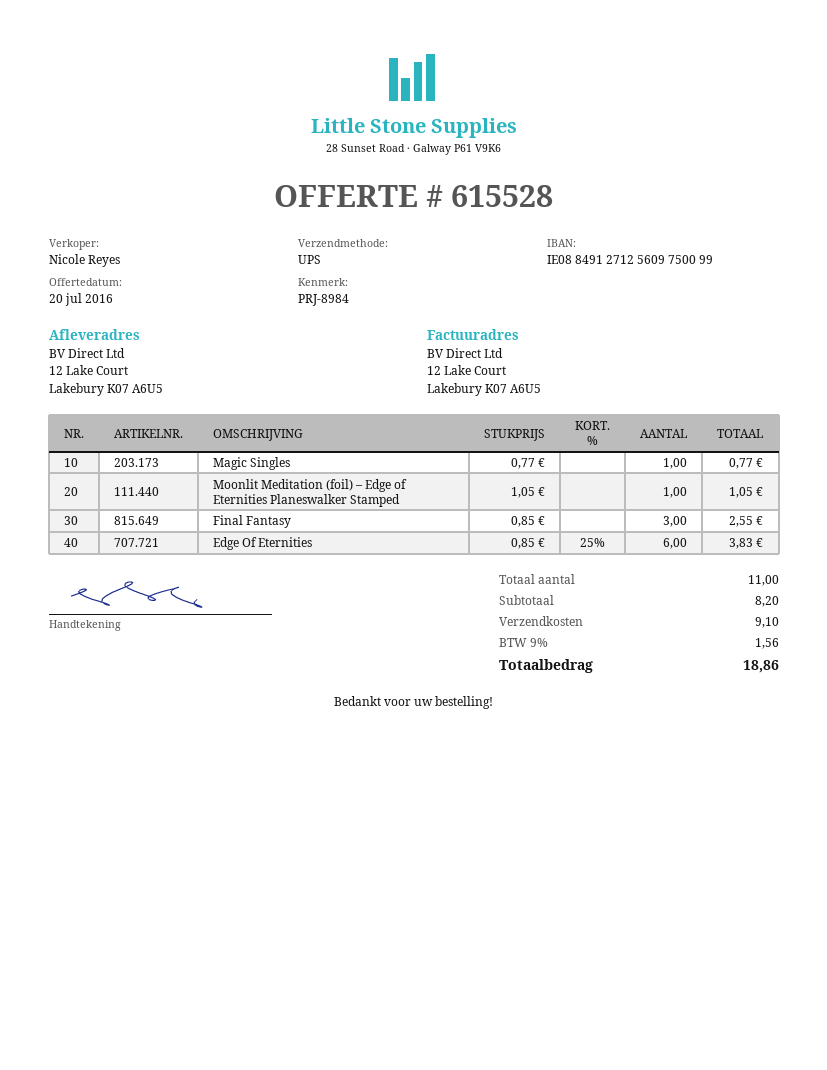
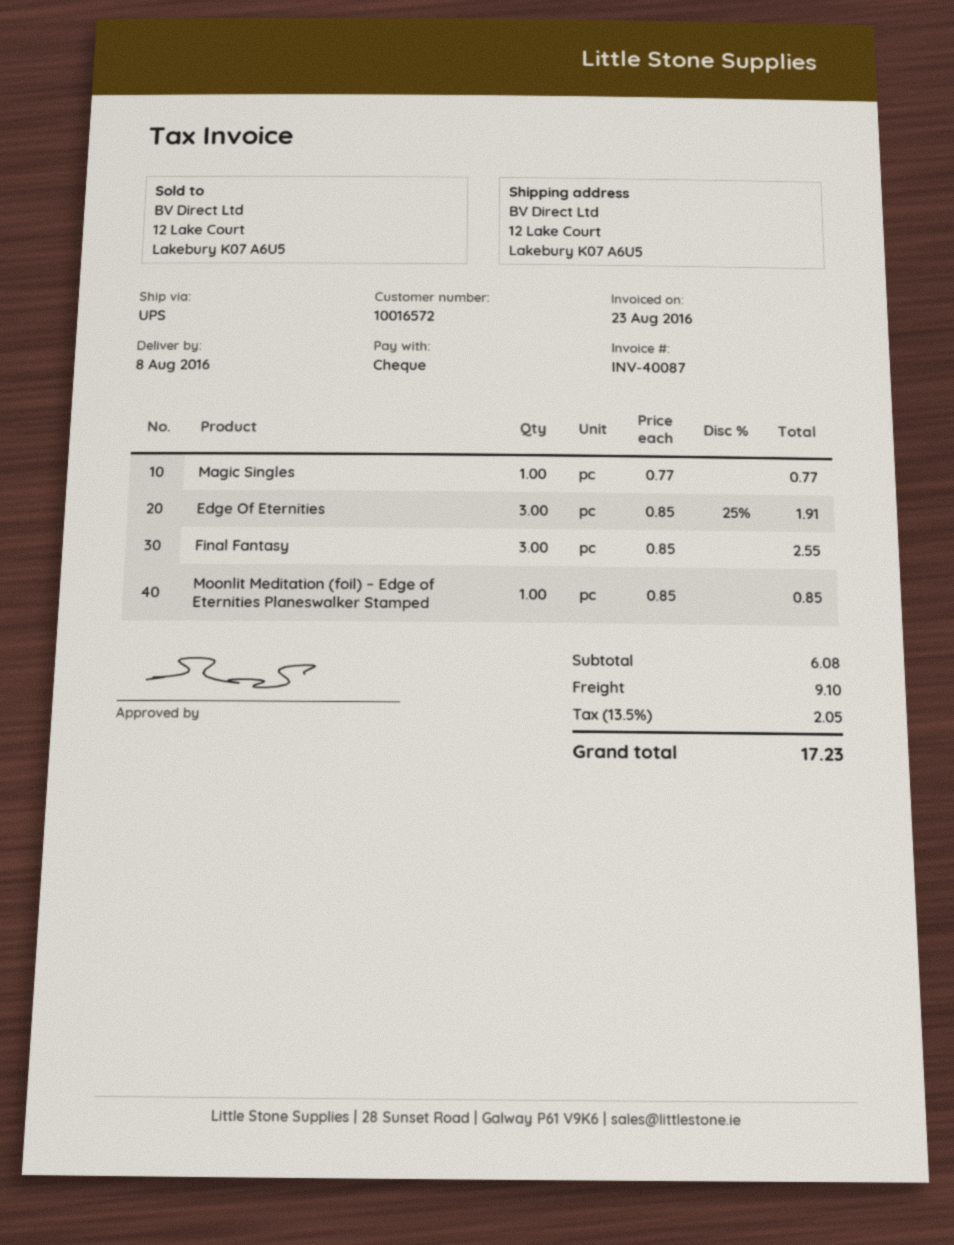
Moonlit Meditation (foil) – Edge of Eternities Planeswalker Stamped: 1 x 1.05 = 1.05 -> 1 x 0.85 = 0.85
Edge Of Eternities: 6 x 0.85 - 25% = 3.83 -> 3 x 0.85 - 25% = 1.91
subtotal: 8.20 -> 6.08
tax: 9% = 1.56 -> 13.5% = 2.05
total: 18.86 -> 17.23

